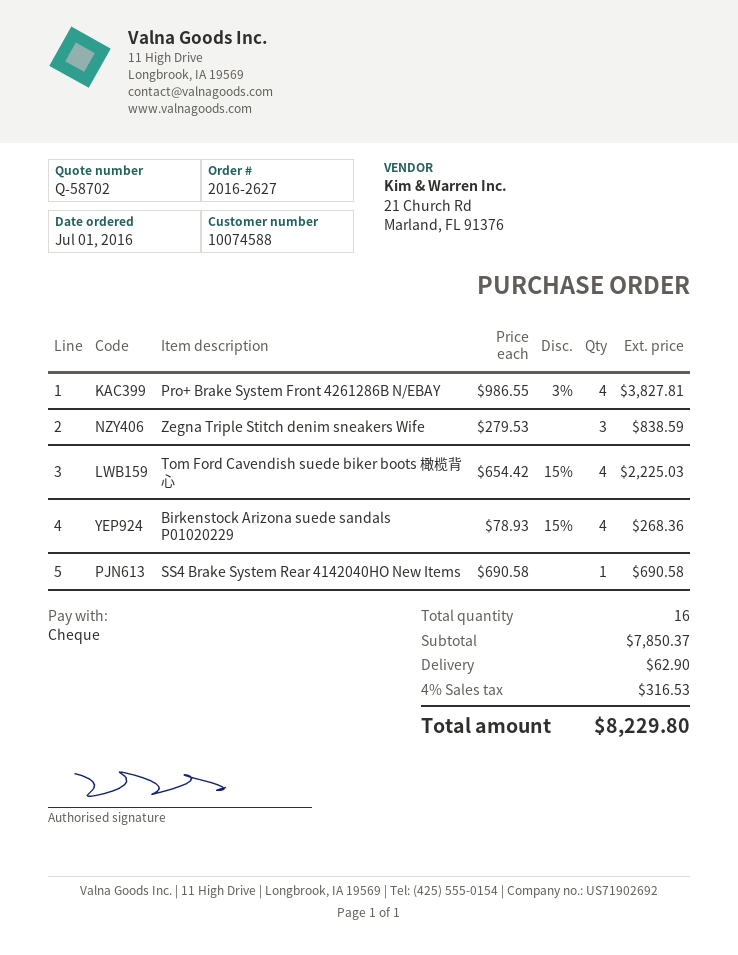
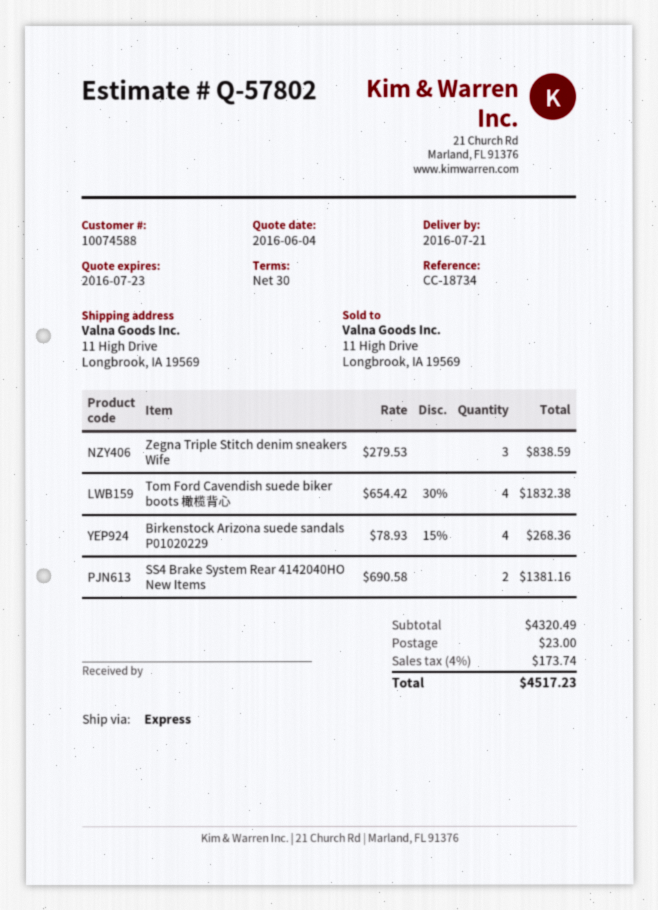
quote number: Q-58702 -> Q-57802
Pro+ Brake System Front 4261286B N/EBAY: 4 x 986.55 - 3% = 3827.81 -> none
Tom Ford Cavendish suede biker boots 橄榄背心: 4 x 654.42 - 15% = 2225.03 -> 4 x 654.42 - 30% = 1832.38
SS4 Brake System Rear 4142040HO New Items: 1 x 690.58 = 690.58 -> 2 x 690.58 = 1381.16
subtotal: 7850.37 -> 4320.49
shipping: 62.90 -> 23.00
tax: 4% = 316.53 -> 4% = 173.74
total: 8229.80 -> 4517.23

